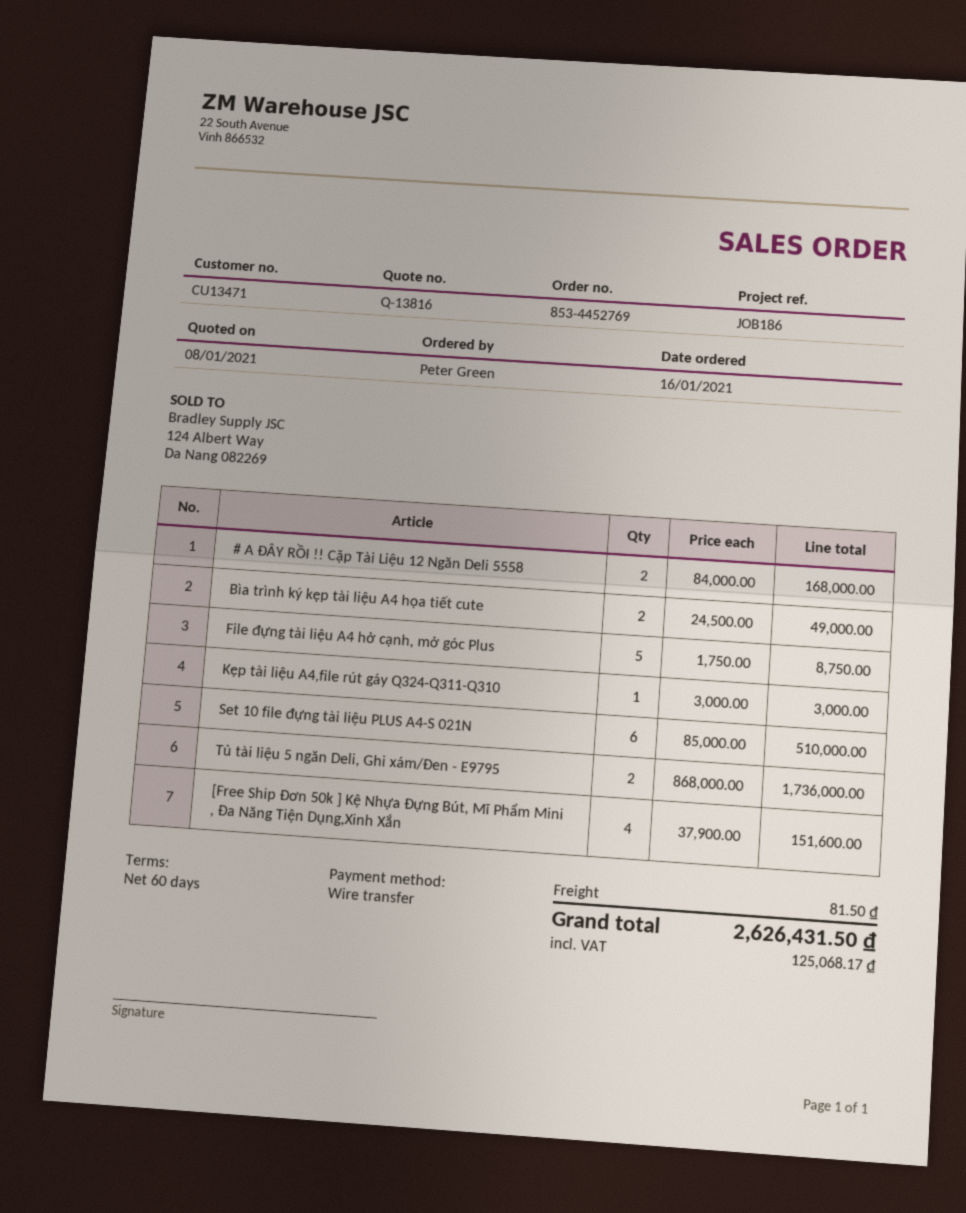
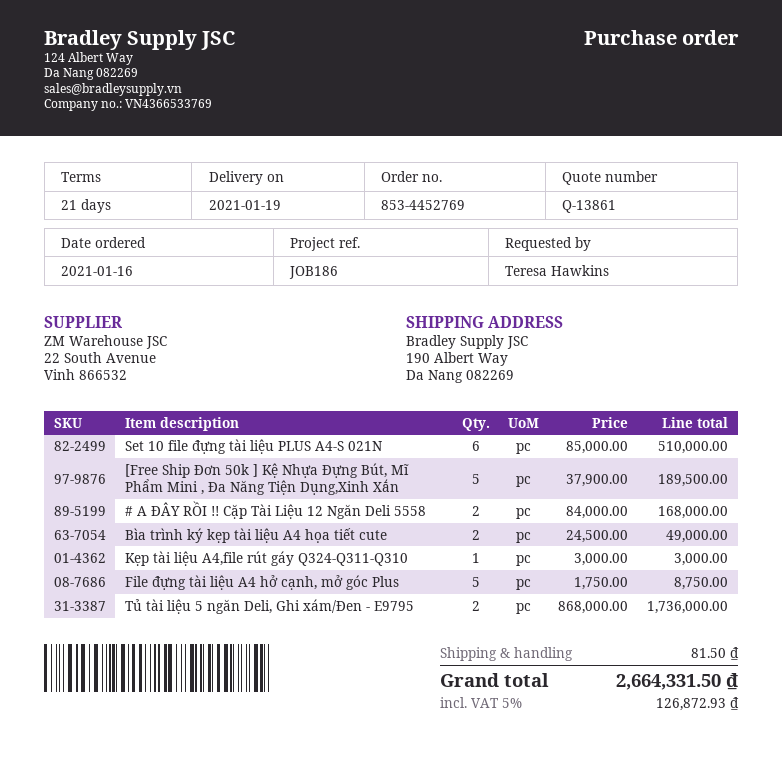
quote number: Q-13816 -> Q-13861
payment terms: 60 days -> 21 days
ordered by: Peter Green -> Teresa Hawkins
[Free Ship Đơn 50k ] Kệ Nhựa Đựng Bút, Mĩ Phẩm Mini , Đa Năng Tiện Dụng,Xinh Xắn: 4 x 37900.00 = 151600.00 -> 5 x 37900.00 = 189500.00
tax: 125068.17 -> 126872.93
total: 2626431.50 -> 2664331.50

